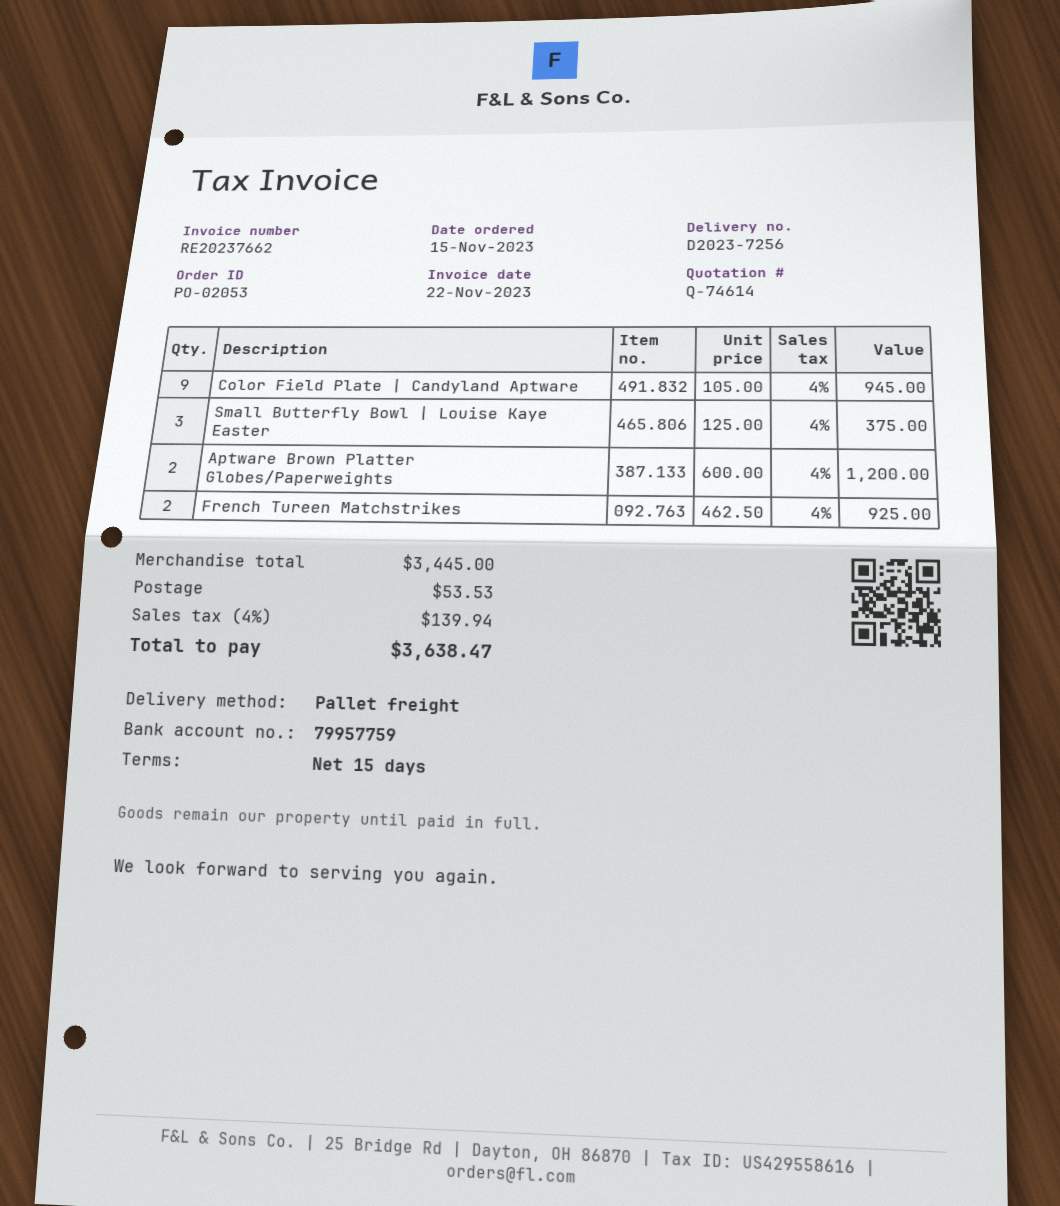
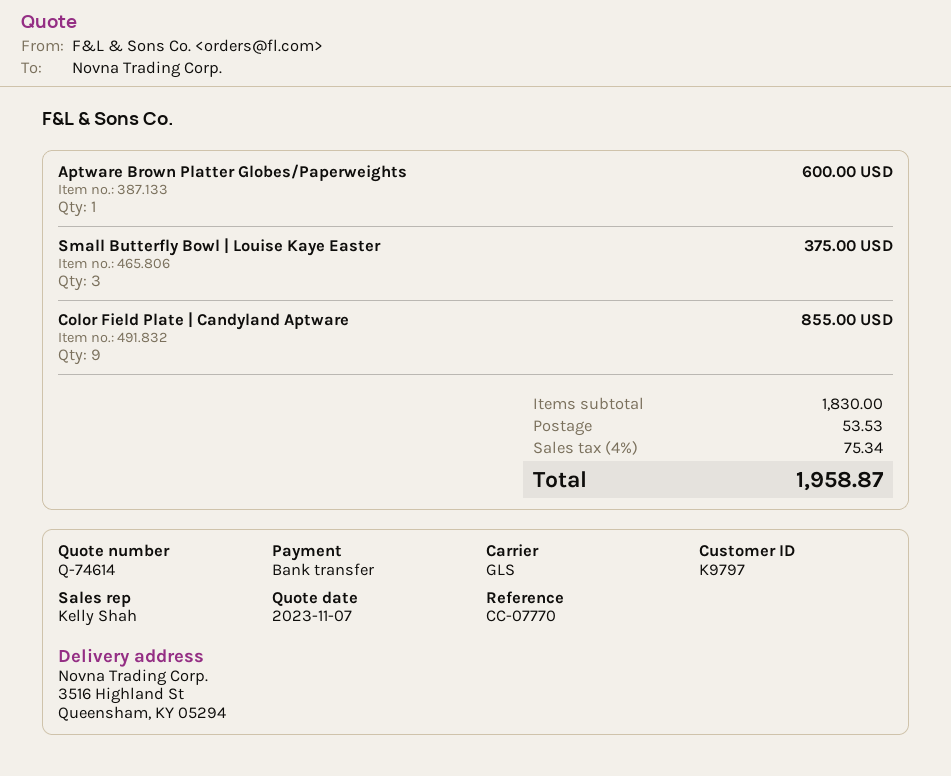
shipping method: pallet freight -> GLS
Color Field Plate | Candyland Aptware: 9 for 945.00 -> 9 for 855.00
Aptware Brown Platter Globes/Paperweights: 2 for 1200.00 -> 1 for 600.00
French Tureen Matchstrikes: 2 for 925.00 -> none
subtotal: 3445.00 -> 1830.00
tax: 4% = 139.94 -> 4% = 75.34
total: 3638.47 -> 1958.87

